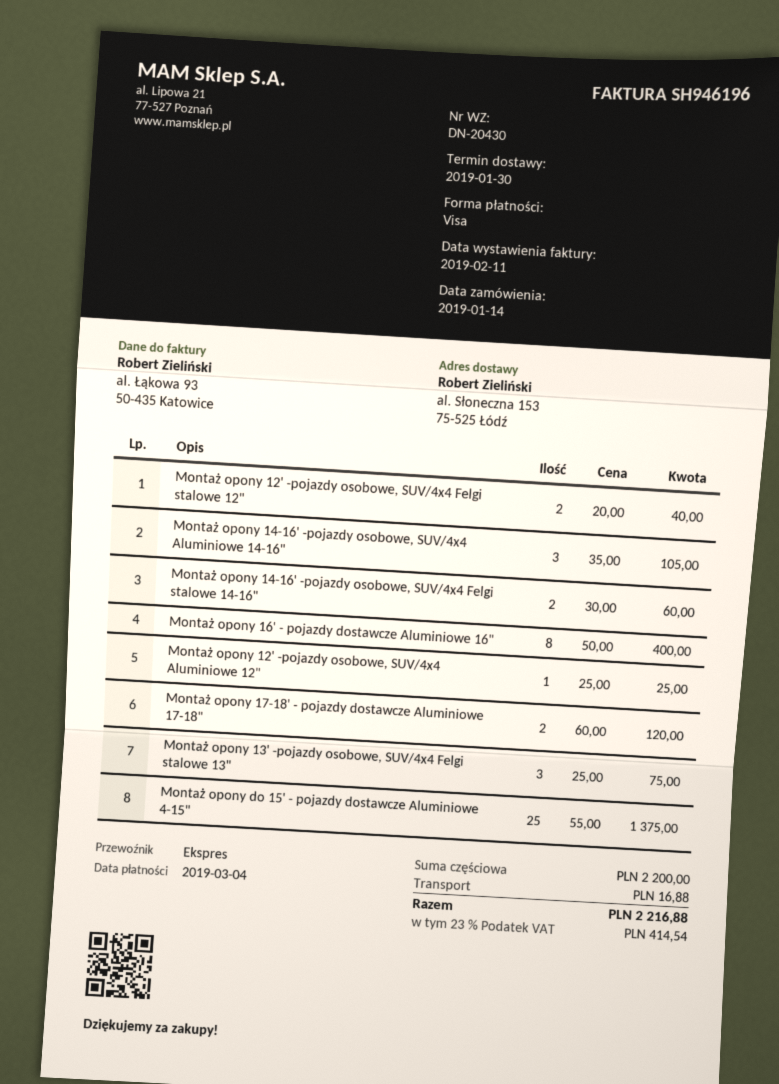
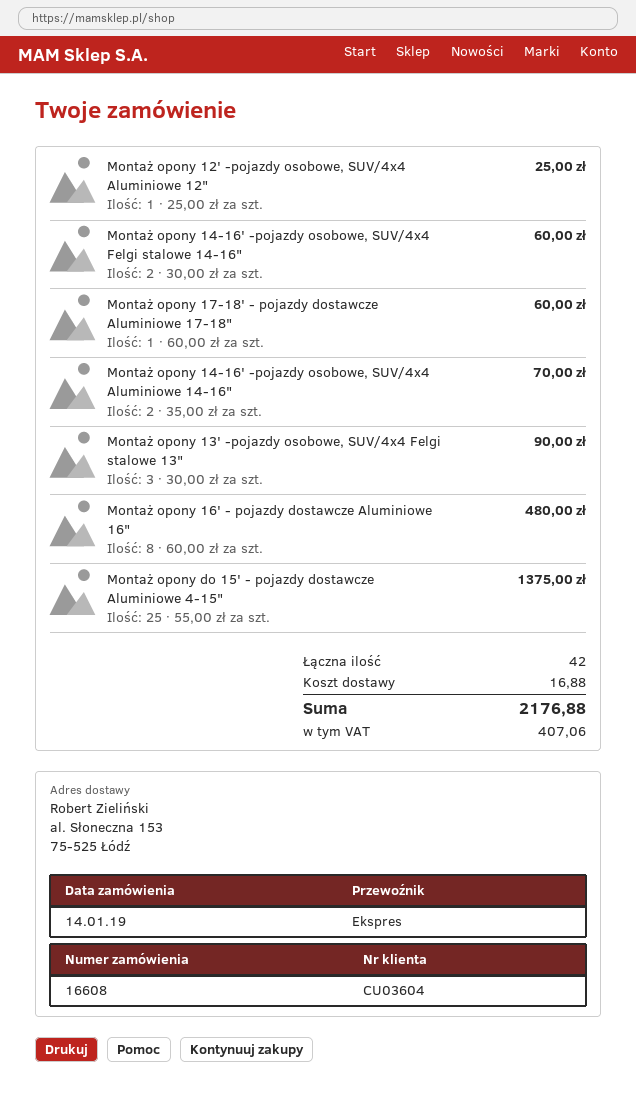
Montaż opony 12' -pojazdy osobowe, SUV/4x4 Felgi stalowe 12": 2 x 20.00 = 40.00 -> none
Montaż opony 14-16' -pojazdy osobowe, SUV/4x4 Aluminiowe 14-16": 3 x 35.00 = 105.00 -> 2 x 35.00 = 70.00
Montaż opony 16' - pojazdy dostawcze Aluminiowe 16": 8 x 50.00 = 400.00 -> 8 x 60.00 = 480.00
Montaż opony 17-18' - pojazdy dostawcze Aluminiowe 17-18": 2 x 60.00 = 120.00 -> 1 x 60.00 = 60.00
Montaż opony 13' -pojazdy osobowe, SUV/4x4 Felgi stalowe 13": 3 x 25.00 = 75.00 -> 3 x 30.00 = 90.00
tax: 414.54 -> 407.06
total: 2216.88 -> 2176.88

